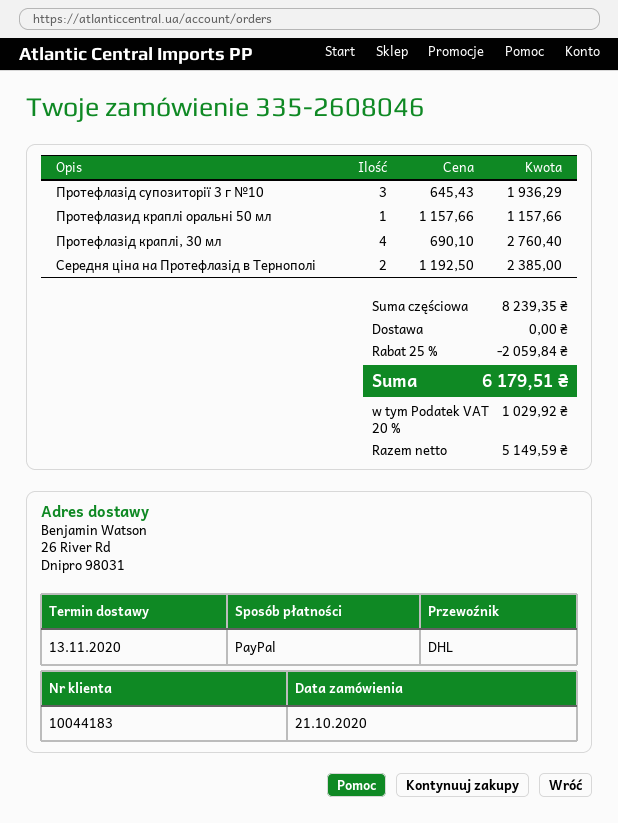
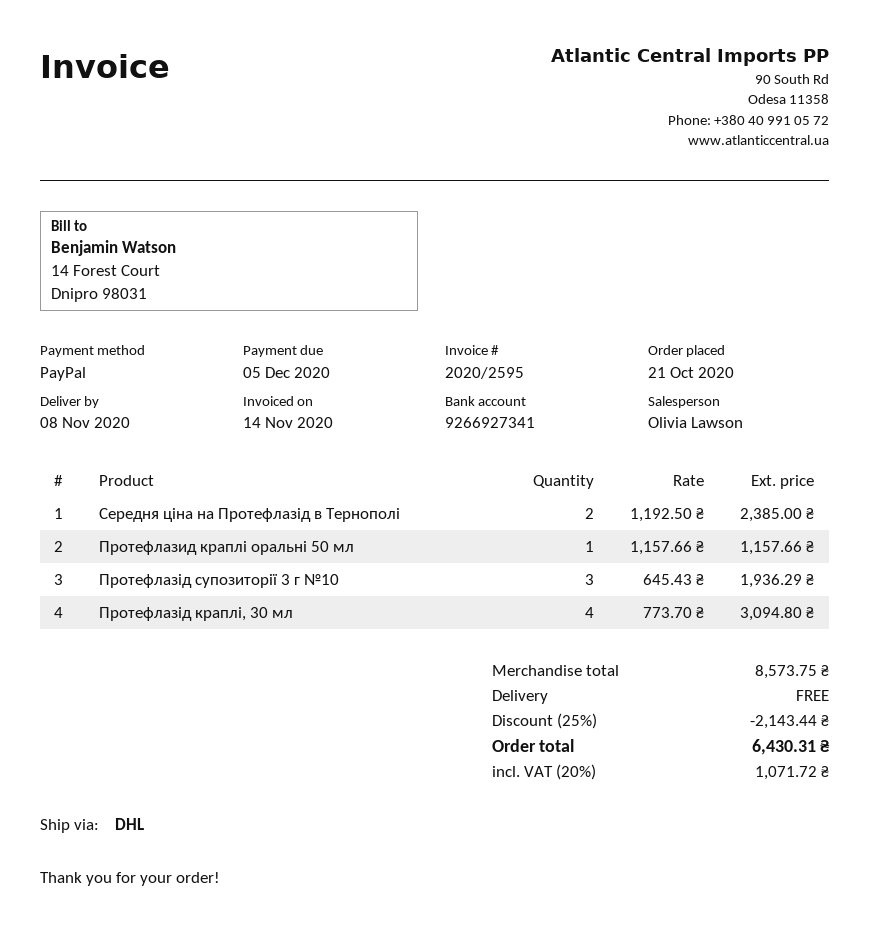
delivery date: 2020-11-13 -> 2020-11-08
Протефлазід краплі, 30 мл: 4 x 690.10 = 2760.40 -> 4 x 773.70 = 3094.80
subtotal: 8239.35 -> 8573.75
discount: 25% = 2059.84 -> 25% = 2143.44
tax: 20% = 1029.92 -> 20% = 1071.72
total: 6179.51 -> 6430.31

